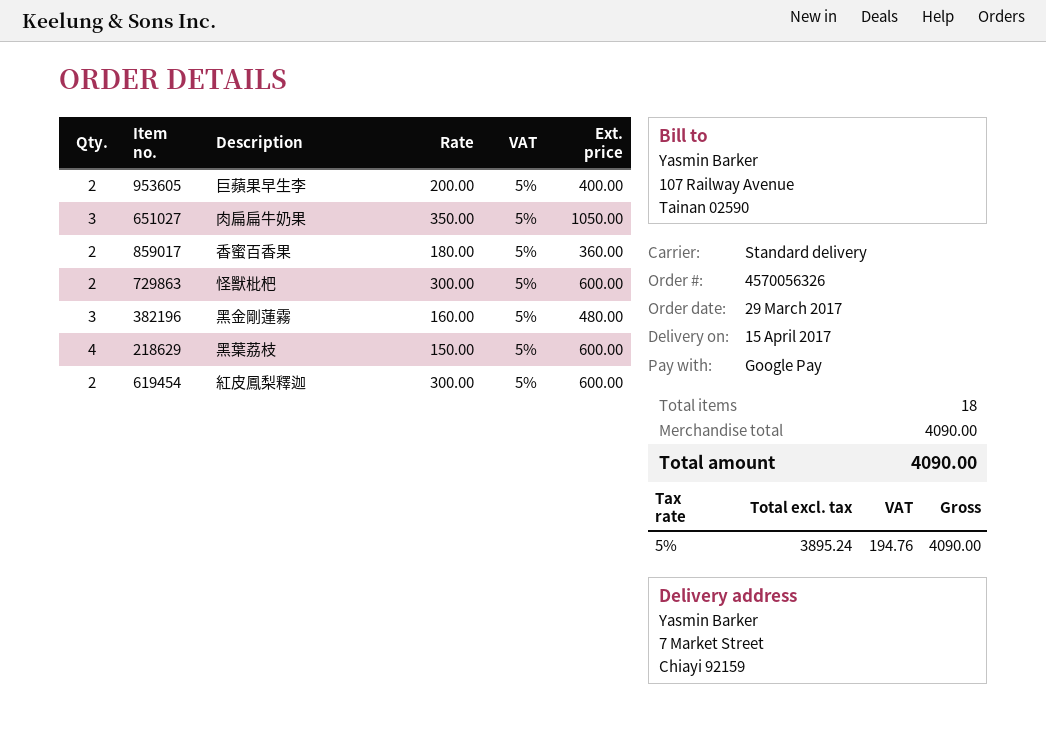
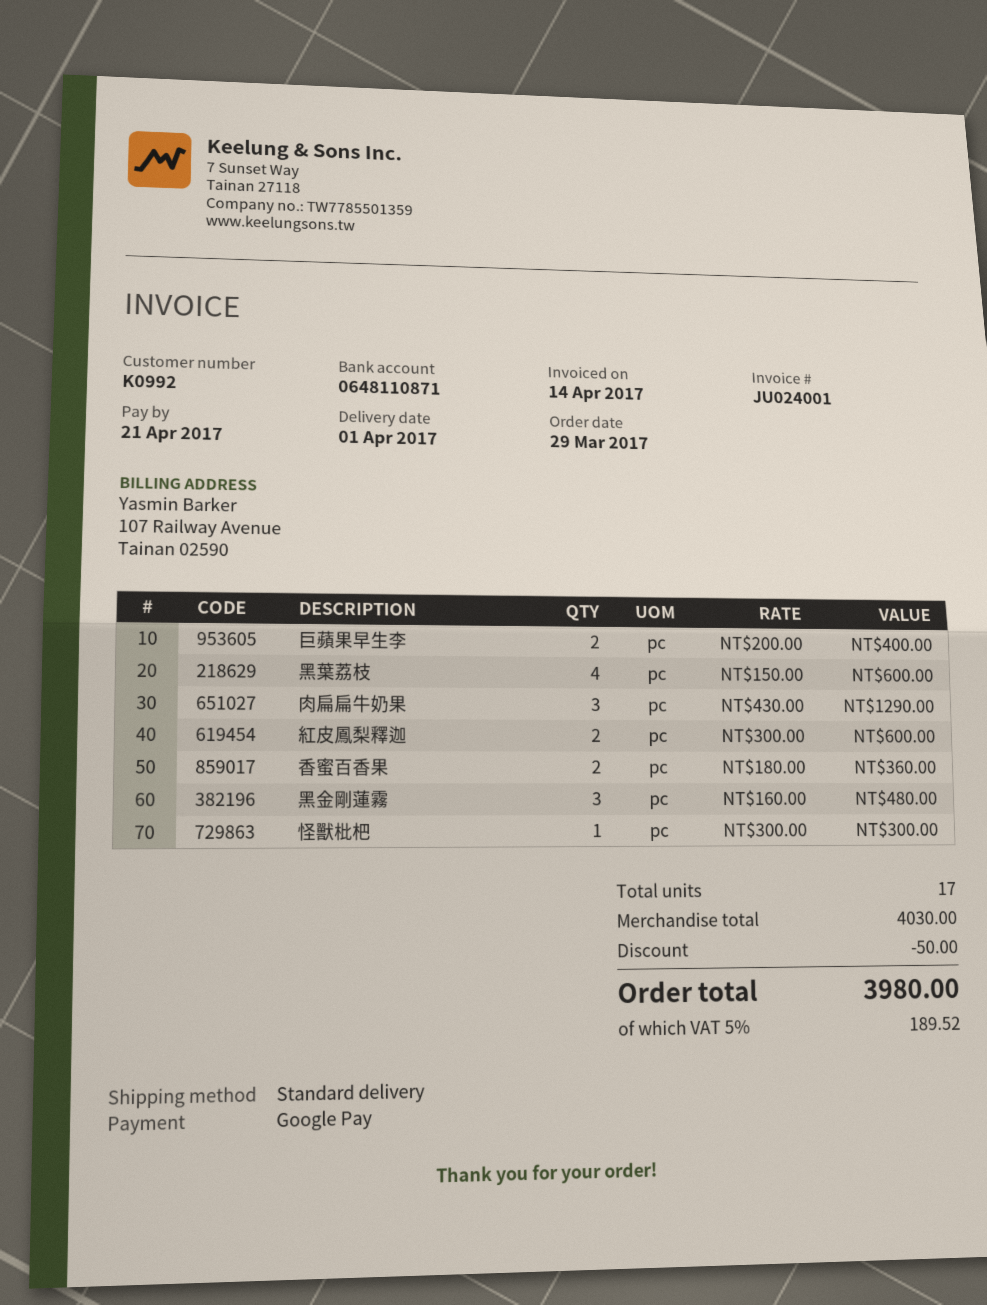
delivery date: 2017-04-15 -> 2017-04-01
肉扁扁牛奶果: 3 x 350.00 = 1050.00 -> 3 x 430.00 = 1290.00
怪獸枇杷: 2 x 300.00 = 600.00 -> 1 x 300.00 = 300.00
total quantity: 18 -> 17
subtotal: 4090.00 -> 4030.00
discount: none -> 50.00
tax: 5% = 194.76 -> 5% = 189.52
total: 4090.00 -> 3980.00

